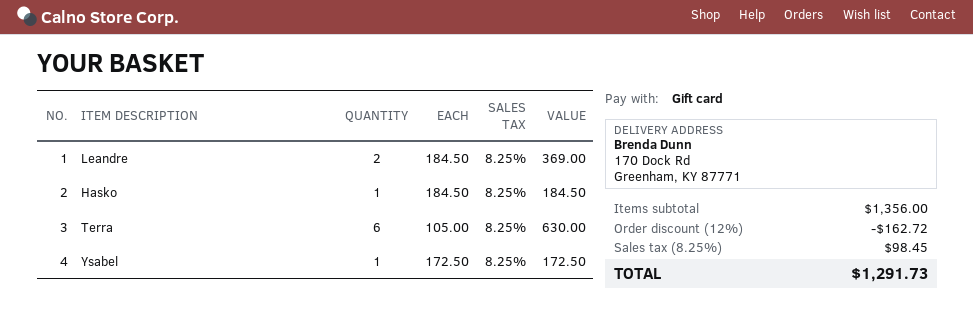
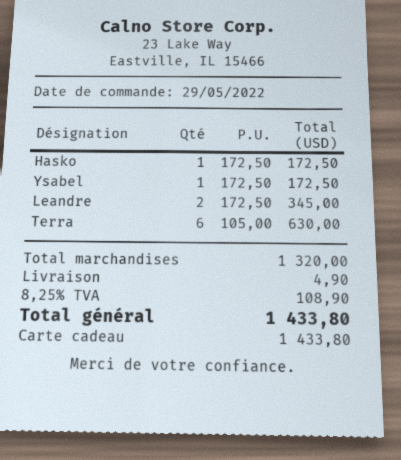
Leandre: 2 x 184.50 = 369.00 -> 2 x 172.50 = 345.00
Hasko: 1 x 184.50 = 184.50 -> 1 x 172.50 = 172.50
subtotal: 1356.00 -> 1320.00
discount: 12% = 162.72 -> none
shipping: none -> 4.90
tax: 8.25% = 98.45 -> 8.25% = 108.90
total: 1291.73 -> 1433.80

